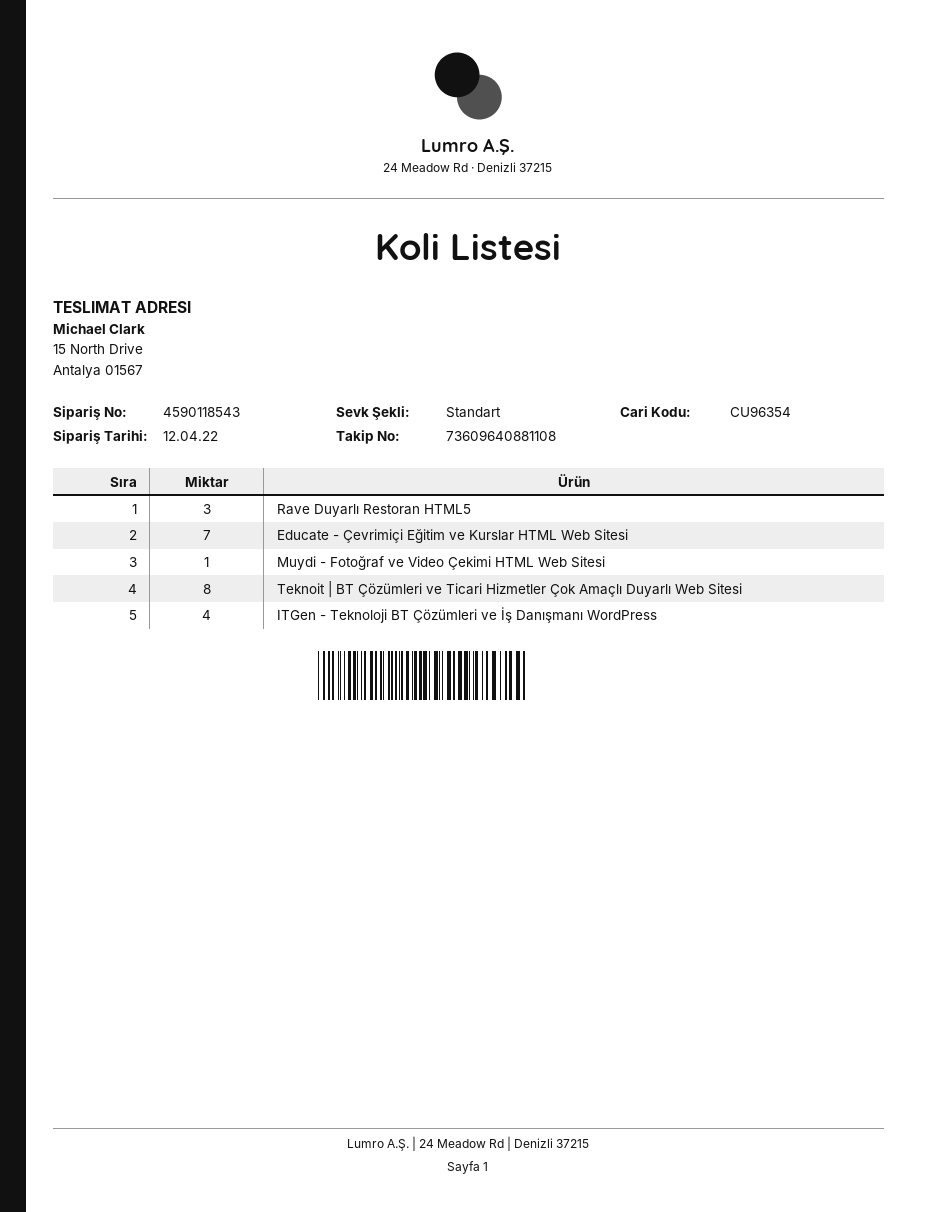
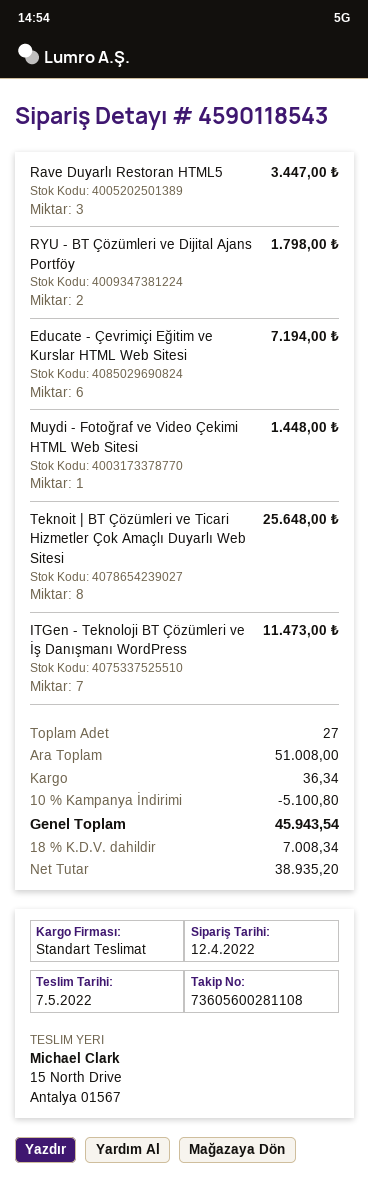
tracking number: 73609640881108 -> 73605600281108
Educate - Çevrimiçi Eğitim ve Kurslar HTML Web Sitesi: 7 -> 6
ITGen - Teknoloji BT Çözümleri ve İş Danışmanı WordPress: 4 -> 7
RYU - BT Çözümleri ve Dijital Ajans Portföy: none -> 2

